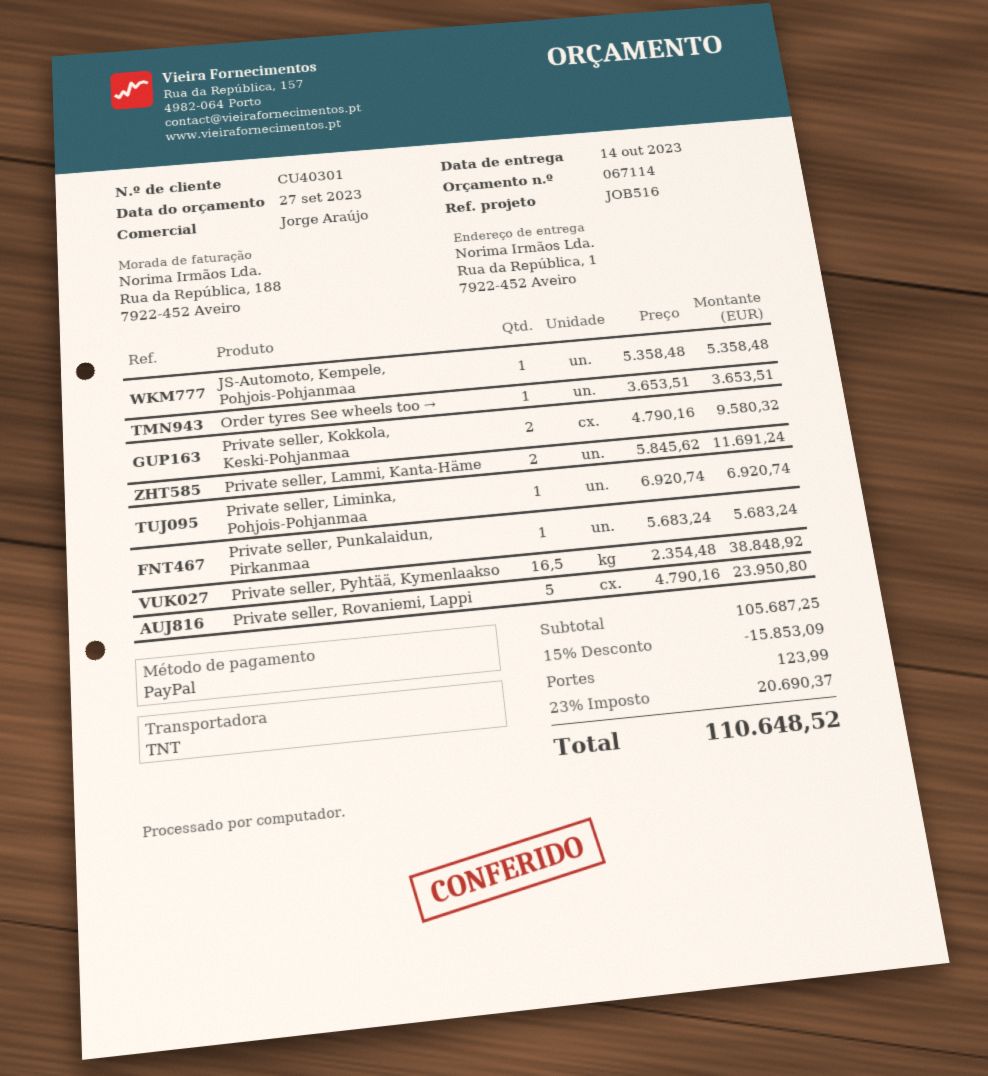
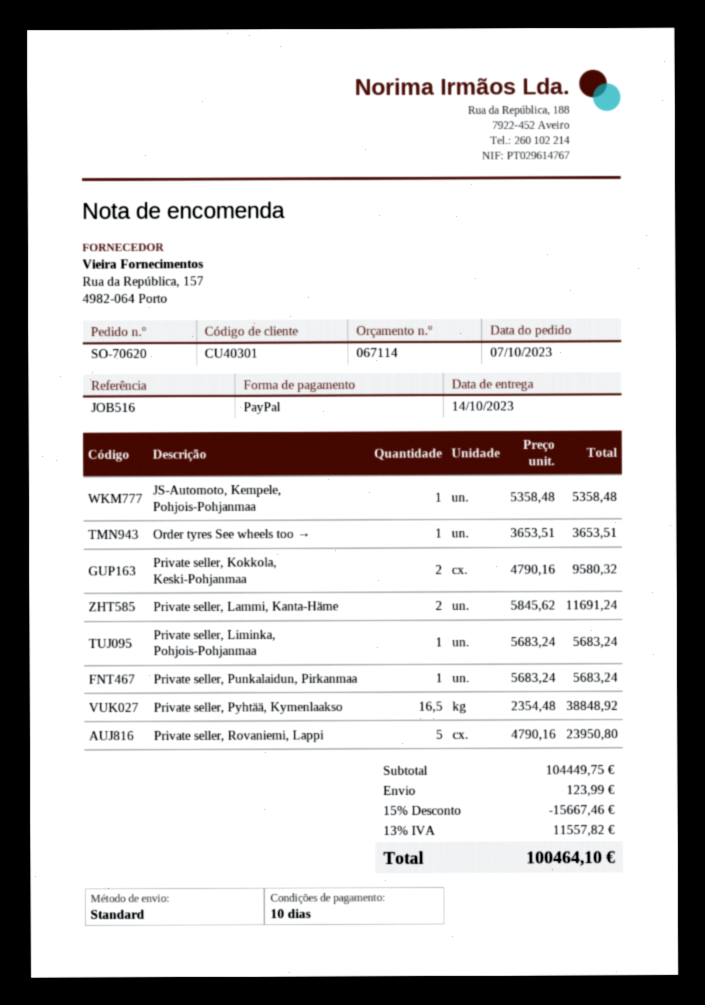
shipping method: TNT -> standard
Private seller, Liminka, Pohjois-Pohjanmaa: 1 x 6920.74 = 6920.74 -> 1 x 5683.24 = 5683.24
subtotal: 105687.25 -> 104449.75
discount: 15% = 15853.09 -> 15% = 15667.46
tax: 23% = 20690.37 -> 13% = 11557.82
total: 110648.52 -> 100464.10

